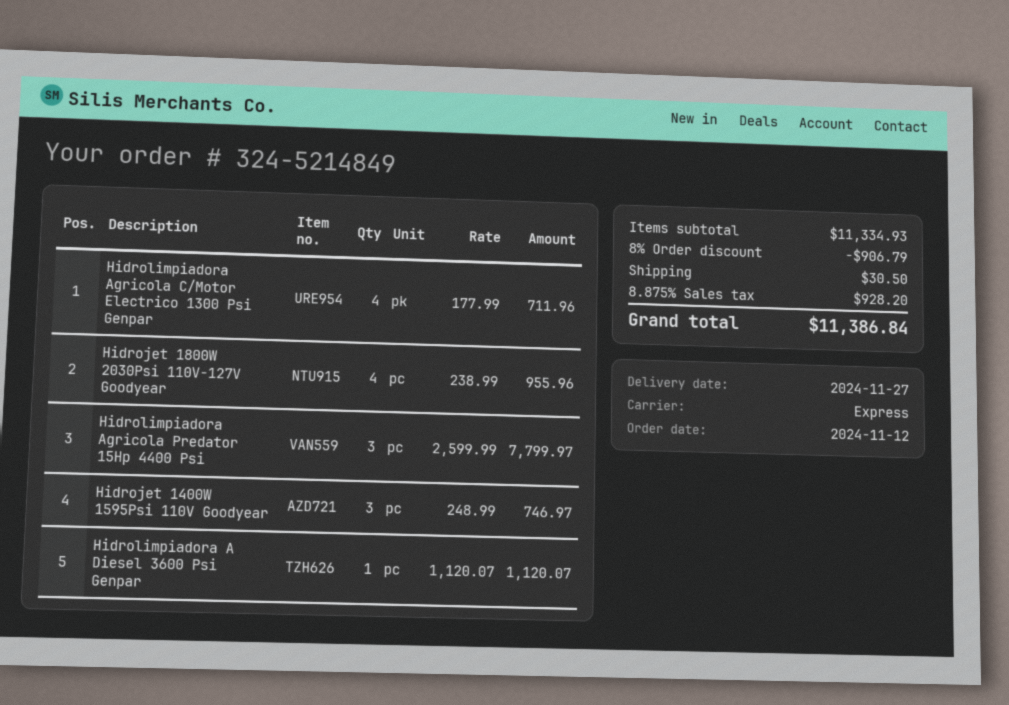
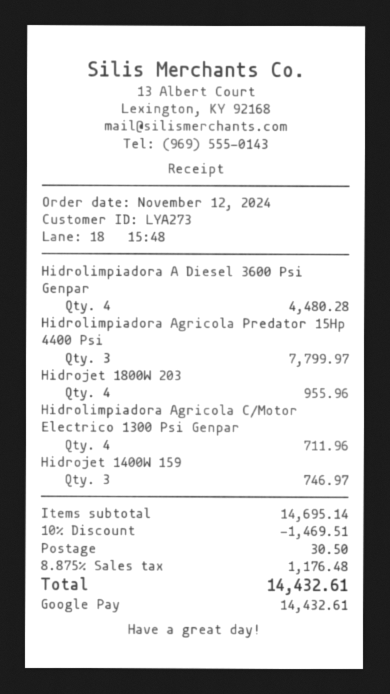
Hidrolimpiadora A Diesel 3600 Psi Genpar: 1 for 1120.07 -> 4 for 4480.28
subtotal: 11334.93 -> 14695.14
discount: 8% = 906.79 -> 10% = 1469.51
tax: 8.875% = 928.20 -> 8.875% = 1176.48
total: 11386.84 -> 14432.61

